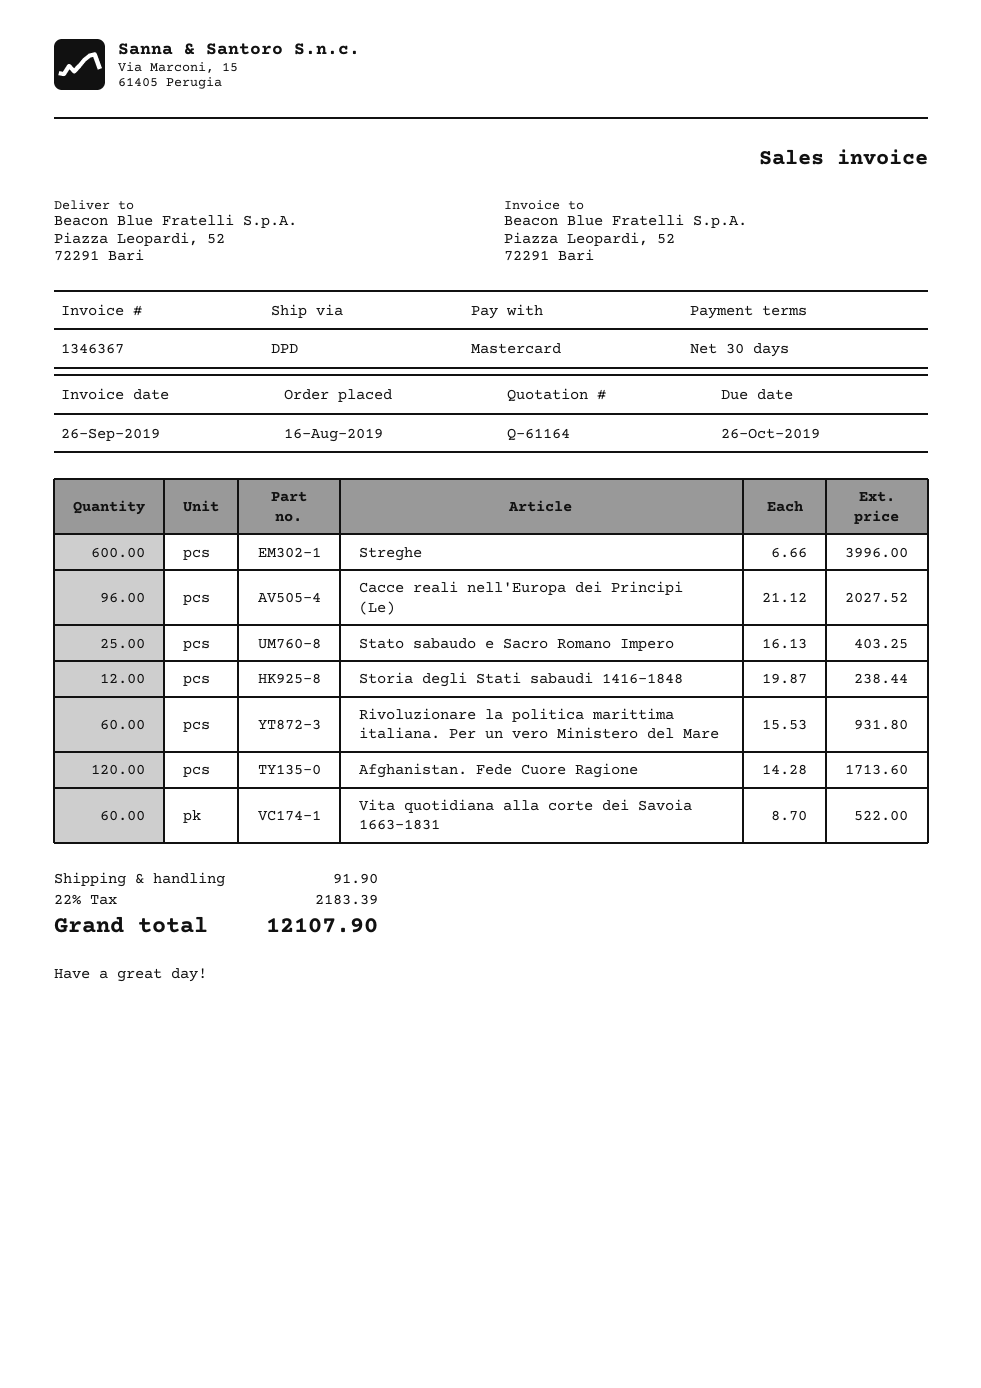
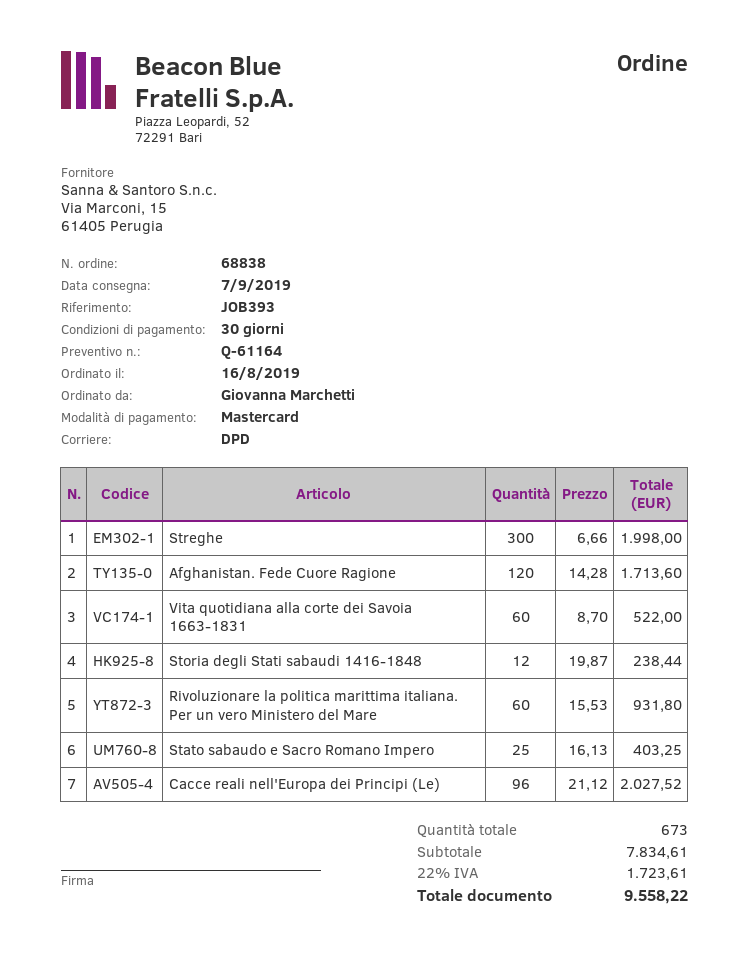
Streghe: 600 x 6.66 = 3996.00 -> 300 x 6.66 = 1998.00
shipping: 91.90 -> none
tax: 22% = 2183.39 -> 22% = 1723.61
total: 12107.90 -> 9558.22

